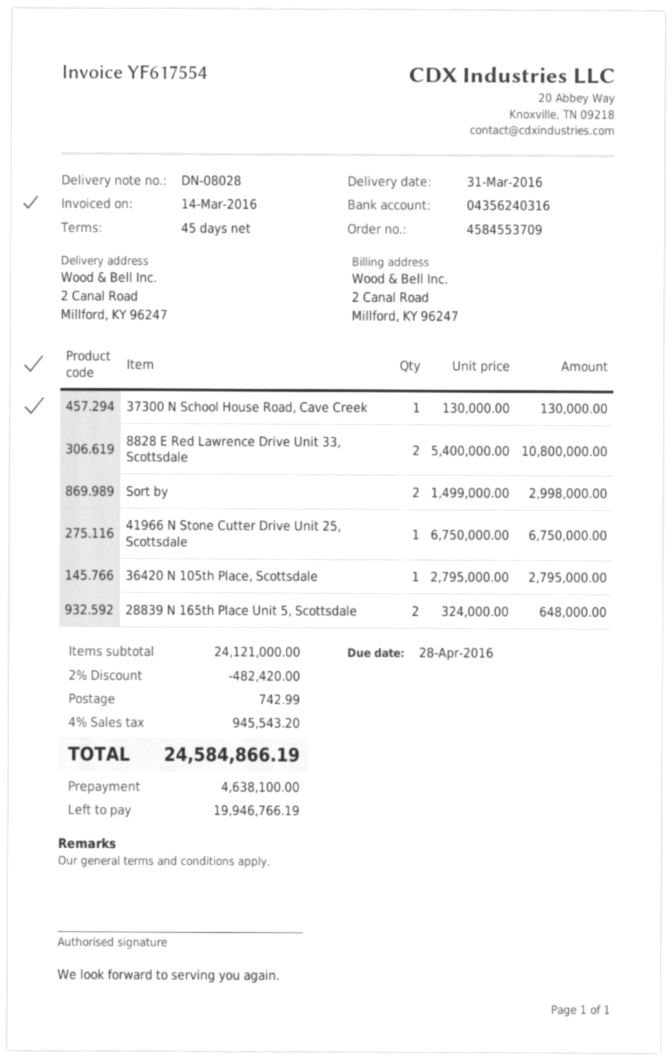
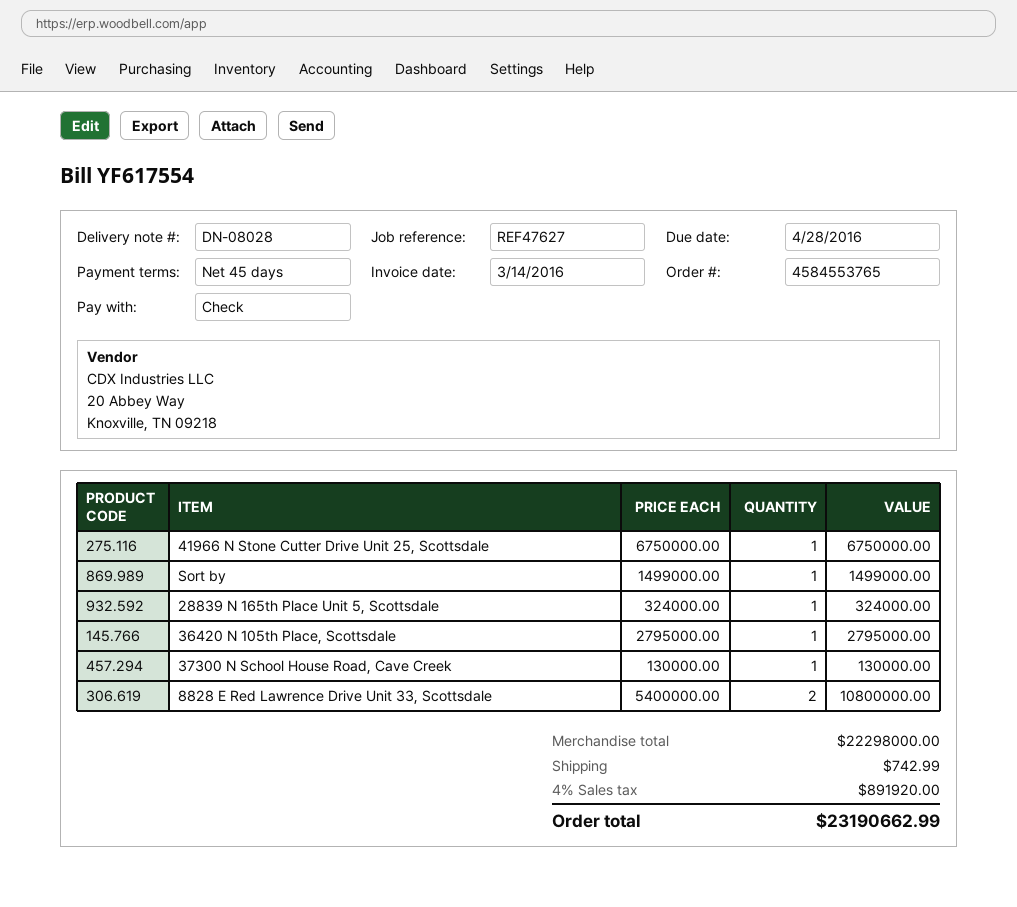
order number: 4584553709 -> 4584553765
Sort by: 2 x 1499000.00 = 2998000.00 -> 1 x 1499000.00 = 1499000.00
28839 N 165th Place Unit 5, Scottsdale: 2 x 324000.00 = 648000.00 -> 1 x 324000.00 = 324000.00
subtotal: 24121000.00 -> 22298000.00
discount: 2% = 482420.00 -> none
tax: 4% = 945543.20 -> 4% = 891920.00
total: 24584866.19 -> 23190662.99

